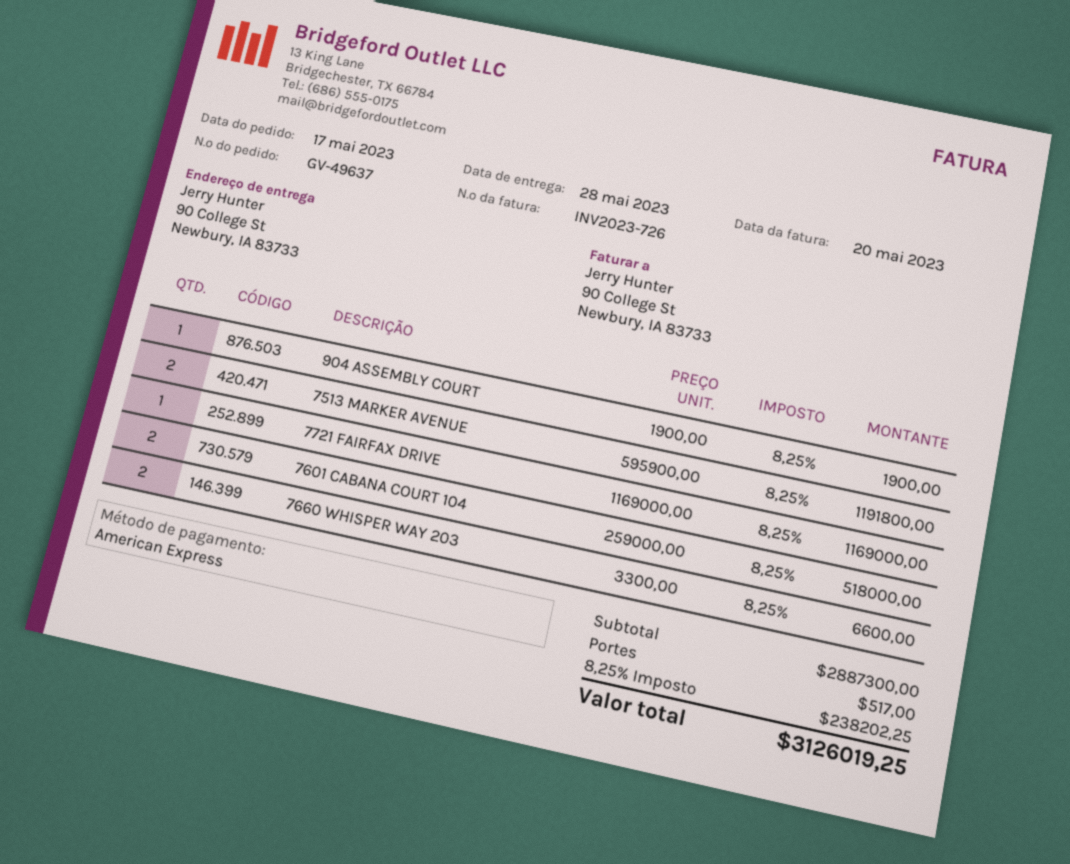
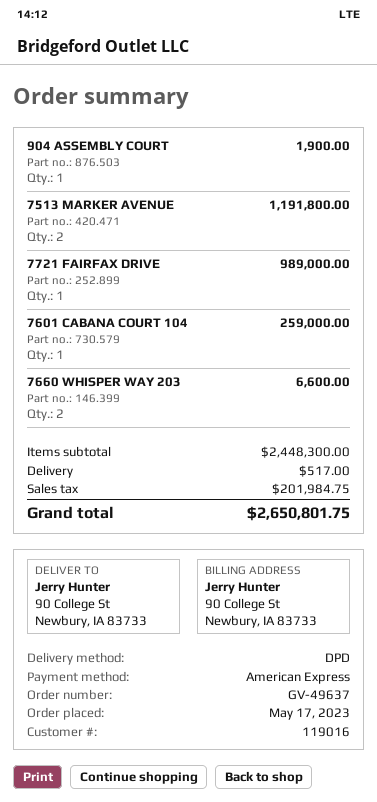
7721 FAIRFAX DRIVE: 1 for 1169000.00 -> 1 for 989000.00
7601 CABANA COURT 104: 2 for 518000.00 -> 1 for 259000.00
subtotal: 2887300.00 -> 2448300.00
tax: 238202.25 -> 201984.75
total: 3126019.25 -> 2650801.75

